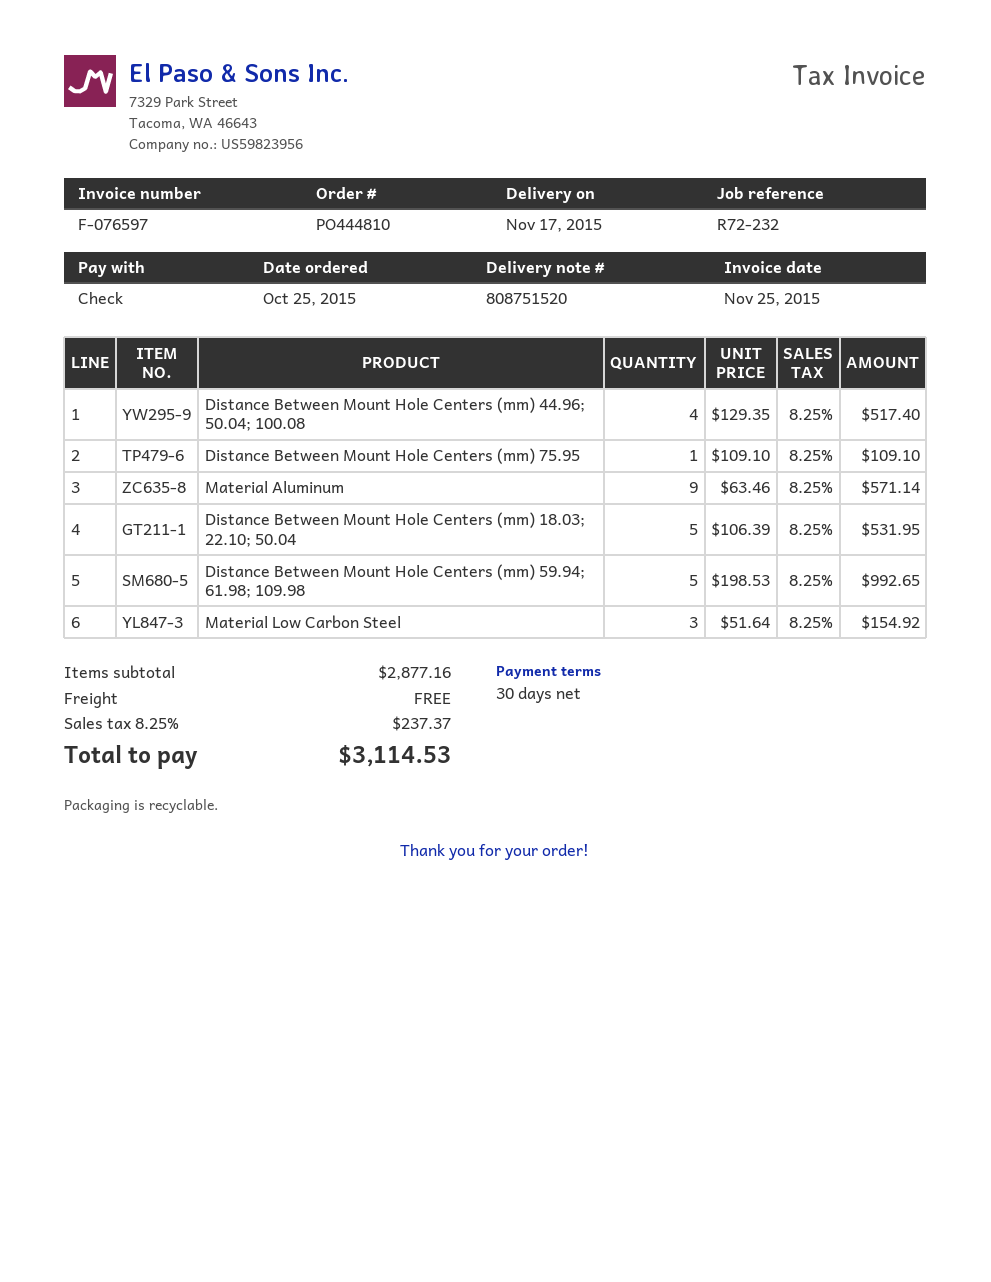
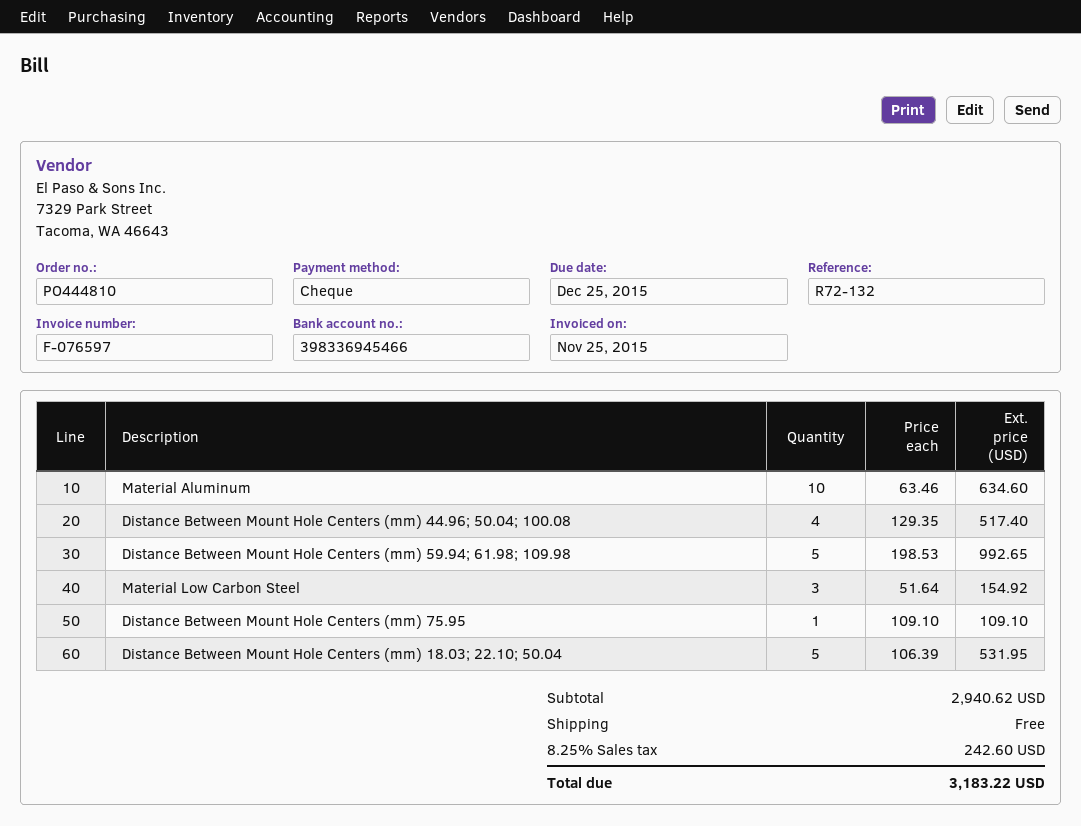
reference: R72-232 -> R72-132
Material Aluminum: 9 x 63.46 = 571.14 -> 10 x 63.46 = 634.60
subtotal: 2877.16 -> 2940.62
tax: 8.25% = 237.37 -> 8.25% = 242.60
total: 3114.53 -> 3183.22

